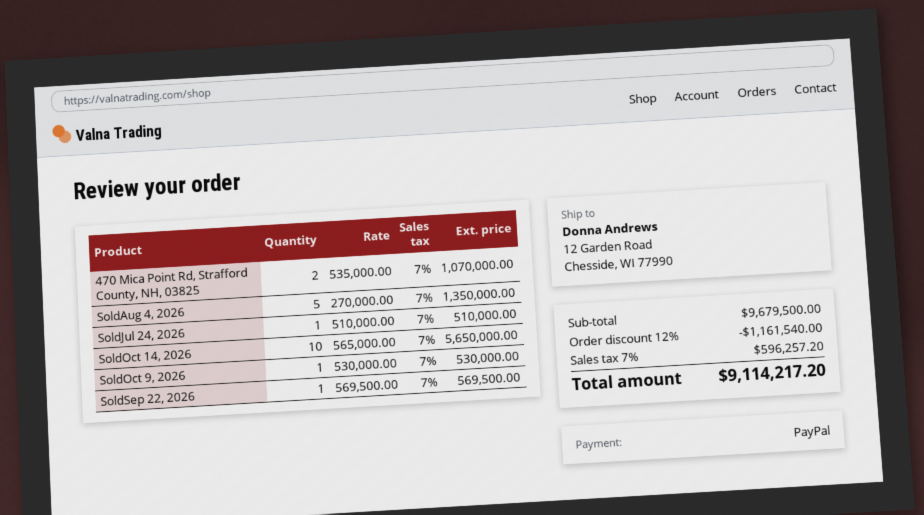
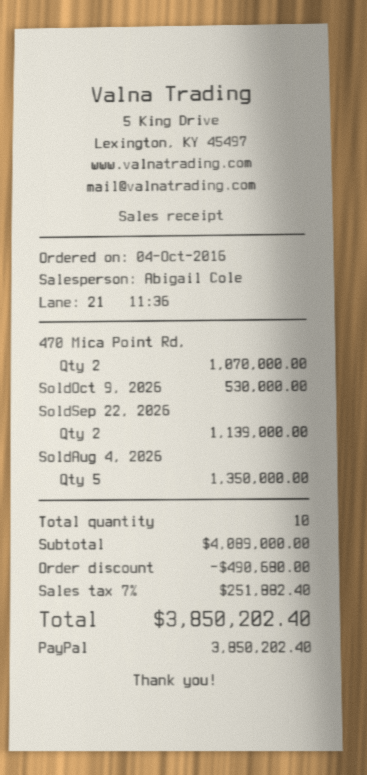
SoldJul 24, 2026: 1 for 510000.00 -> none
SoldOct 14, 2026: 10 for 5650000.00 -> none
SoldSep 22, 2026: 1 for 569500.00 -> 2 for 1139000.00
subtotal: 9679500.00 -> 4089000.00
discount: 1161540.00 -> 490680.00
tax: 7% = 596257.20 -> 7% = 251882.40
total: 9114217.20 -> 3850202.40

